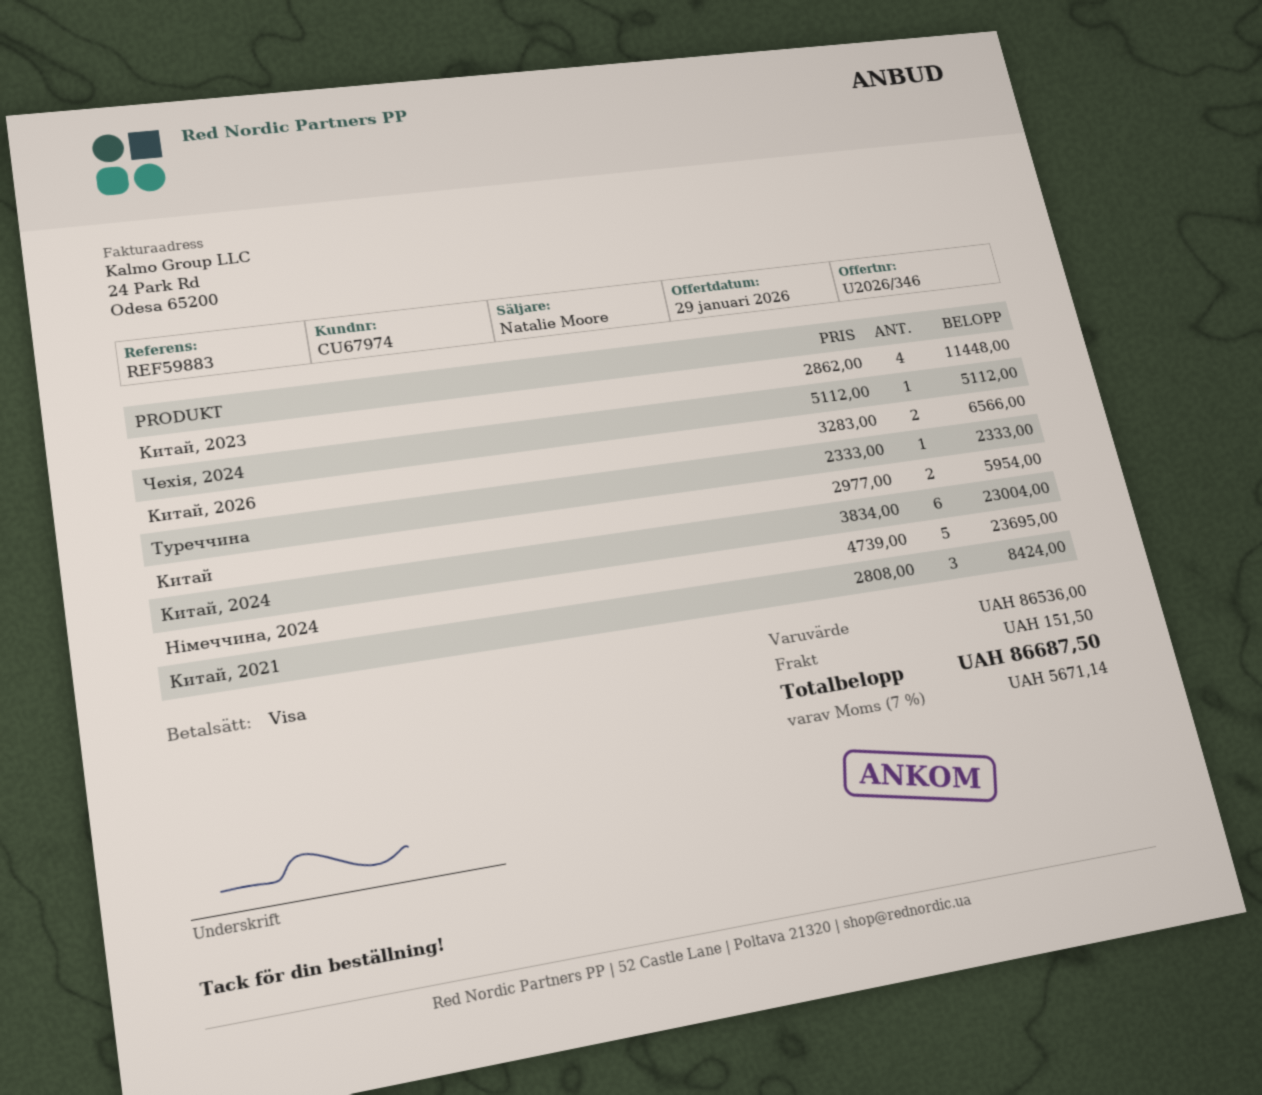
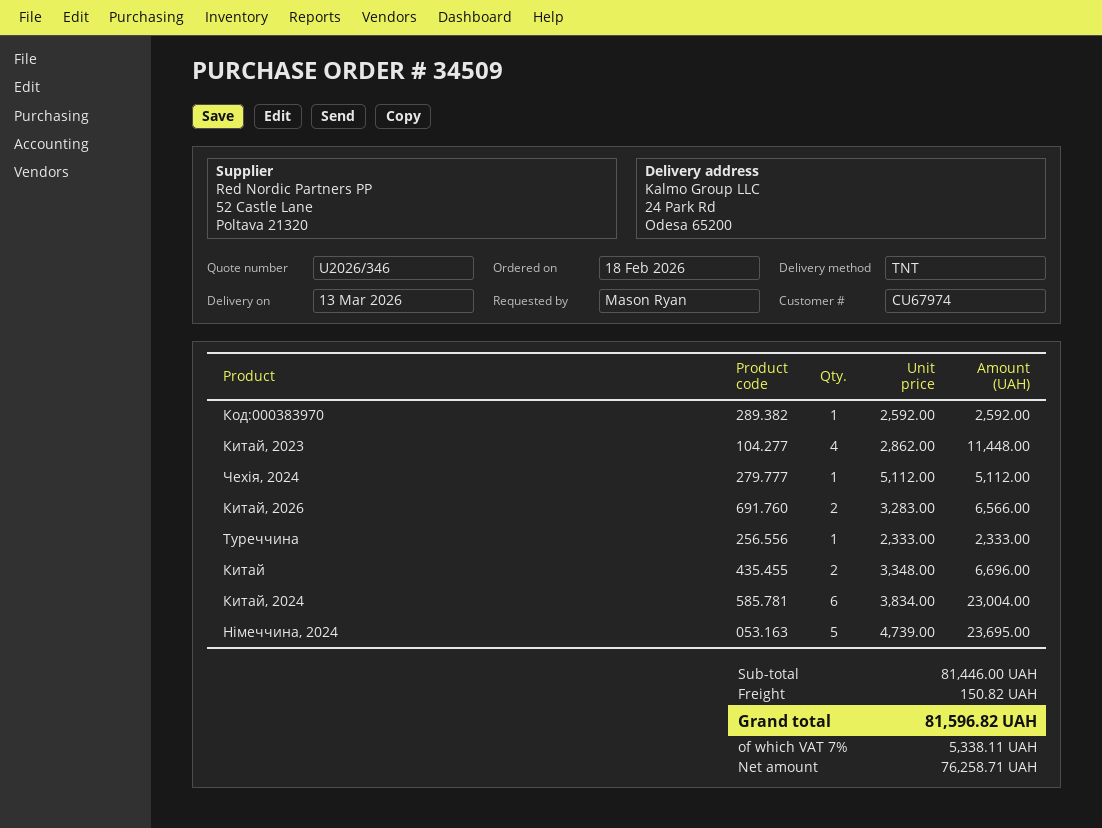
Китай: 2 x 2977.00 = 5954.00 -> 2 x 3348.00 = 6696.00
Китай, 2021: 3 x 2808.00 = 8424.00 -> none
Код:000383970: none -> 1 x 2592.00 = 2592.00
subtotal: 86536.00 -> 81446.00
shipping: 151.50 -> 150.82
tax: 7% = 5671.14 -> 7% = 5338.11
total: 86687.50 -> 81596.82

